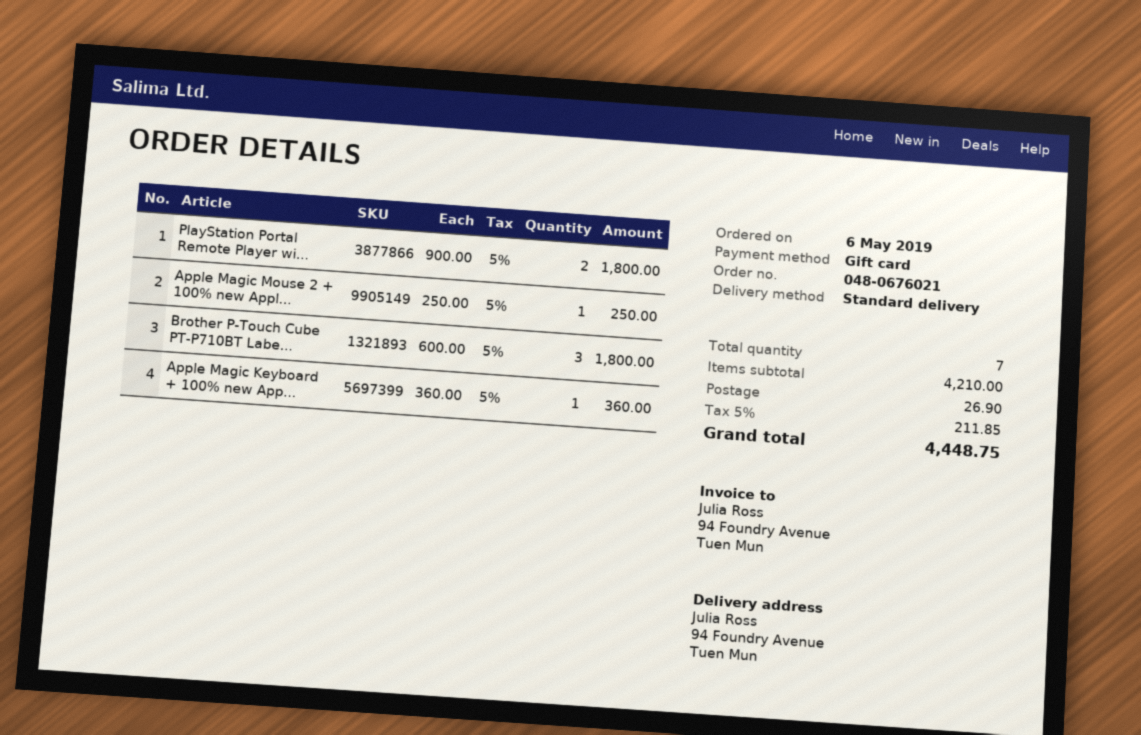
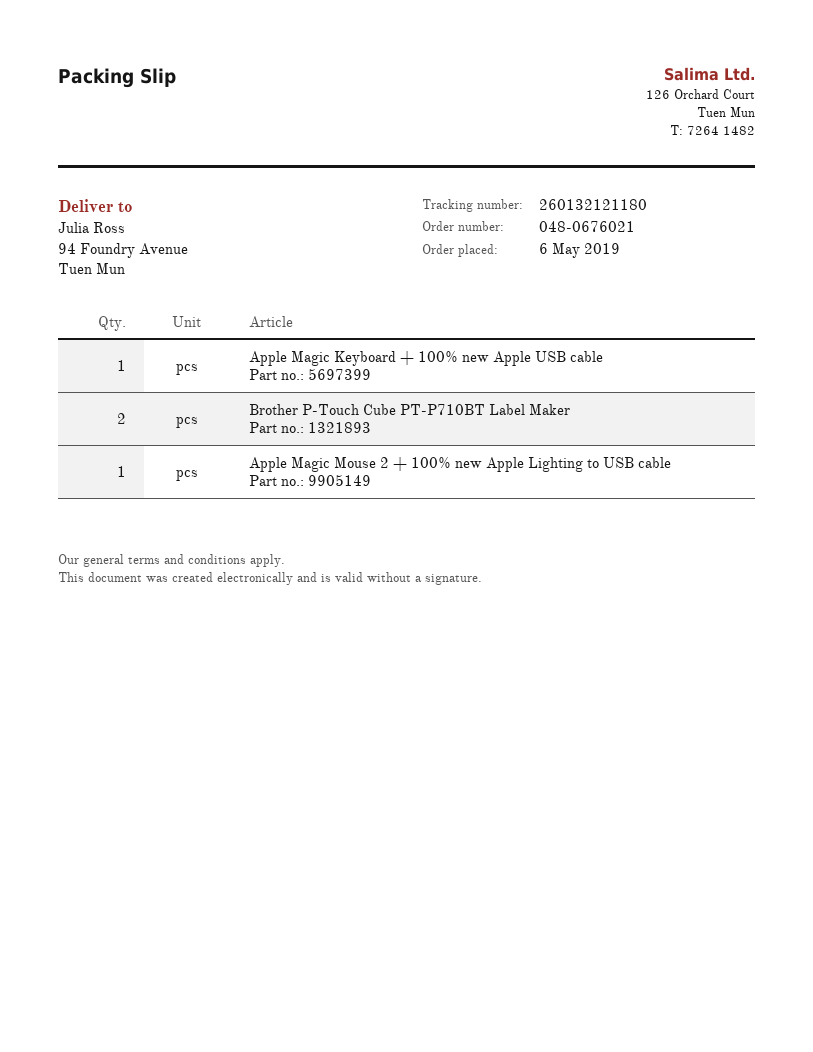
PlayStation Portal Remote Player wi...: 2 -> none
Brother P-Touch Cube PT-P710BT Labe...: 3 -> 2

